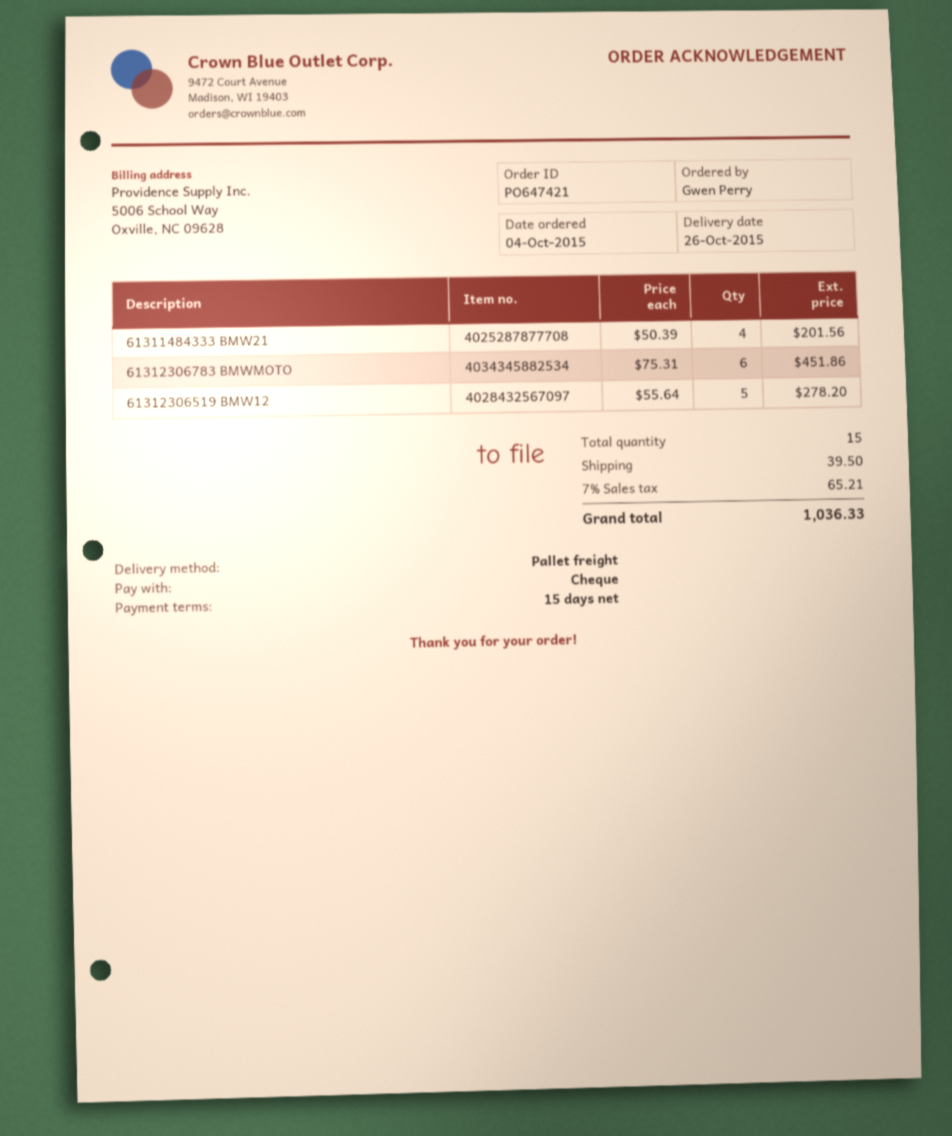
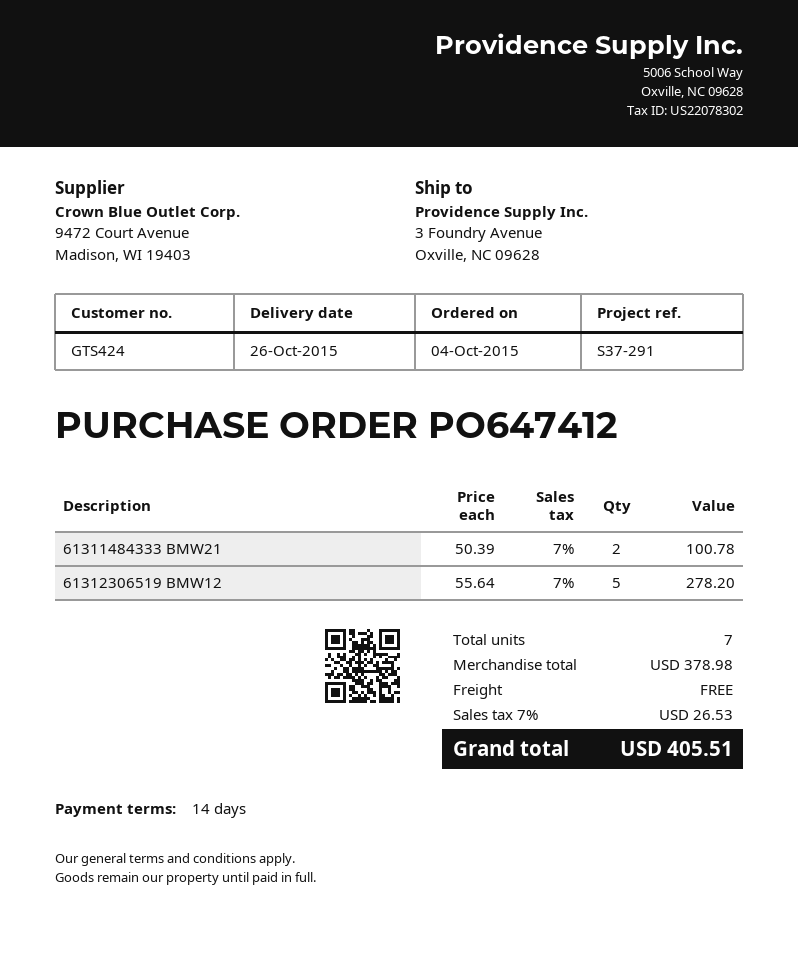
order number: PO647421 -> PO647412
payment terms: 15 days -> 14 days
61311484333 BMW21: 4 x 50.39 = 201.56 -> 2 x 50.39 = 100.78
61312306783 BMWMOTO: 6 x 75.31 = 451.86 -> none
total quantity: 15 -> 7
shipping: 39.50 -> 0.00
tax: 7% = 65.21 -> 7% = 26.53
total: 1036.33 -> 405.51

